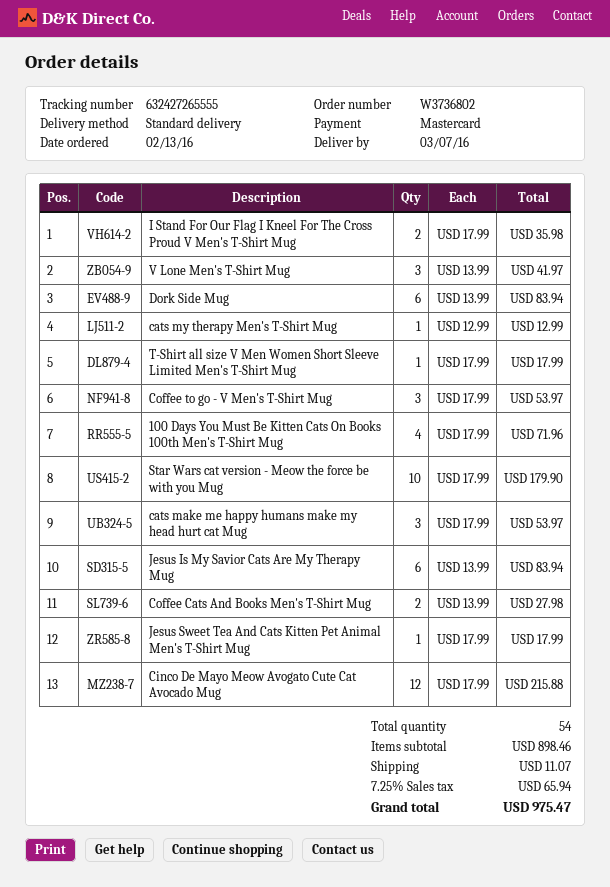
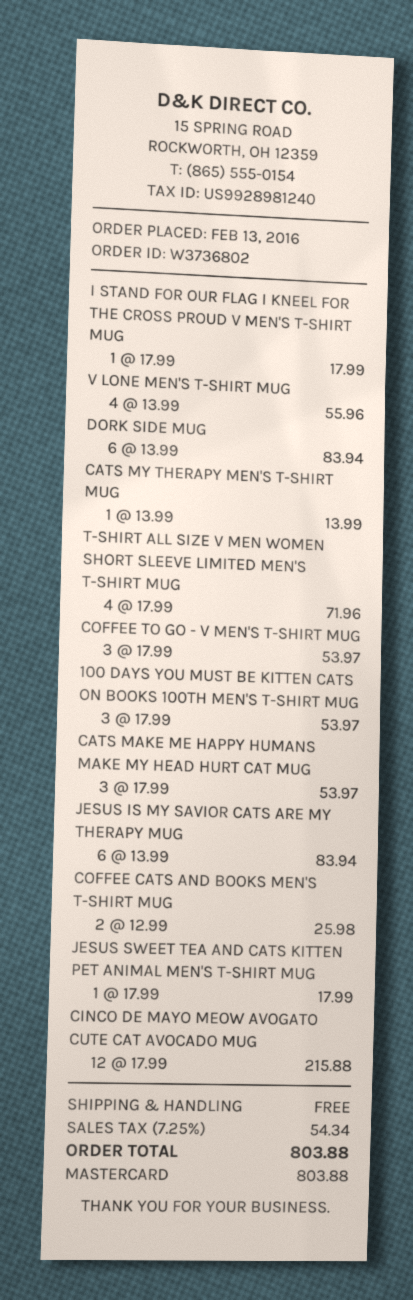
I Stand For Our Flag I Kneel For The Cross Proud V Men's T-Shirt Mug: 2 x 17.99 = 35.98 -> 1 x 17.99 = 17.99
V Lone Men's T-Shirt Mug: 3 x 13.99 = 41.97 -> 4 x 13.99 = 55.96
cats my therapy Men's T-Shirt Mug: 1 x 12.99 = 12.99 -> 1 x 13.99 = 13.99
T-Shirt all size V Men Women Short Sleeve Limited Men's T-Shirt Mug: 1 x 17.99 = 17.99 -> 4 x 17.99 = 71.96
100 Days You Must Be Kitten Cats On Books 100th Men's T-Shirt Mug: 4 x 17.99 = 71.96 -> 3 x 17.99 = 53.97
Star Wars cat version - Meow the force be with you Mug: 10 x 17.99 = 179.90 -> none
Coffee Cats And Books Men's T-Shirt Mug: 2 x 13.99 = 27.98 -> 2 x 12.99 = 25.98
shipping: 11.07 -> 0.00
tax: 7.25% = 65.94 -> 7.25% = 54.34
total: 975.47 -> 803.88

